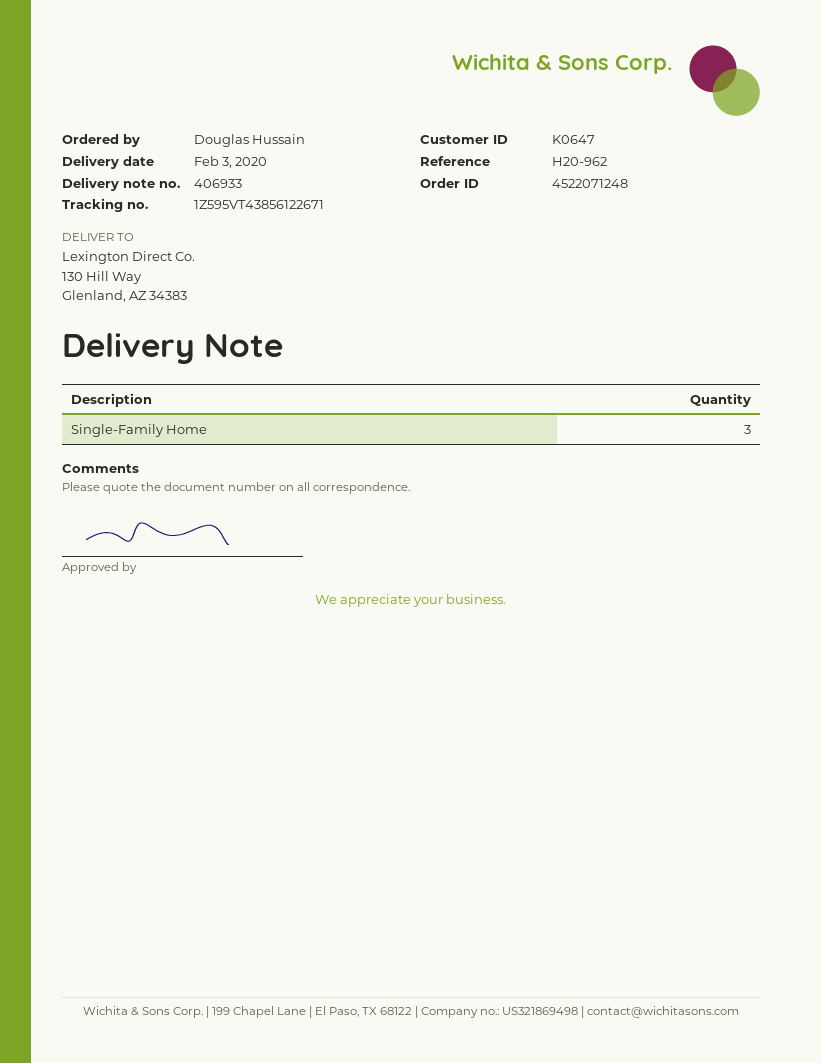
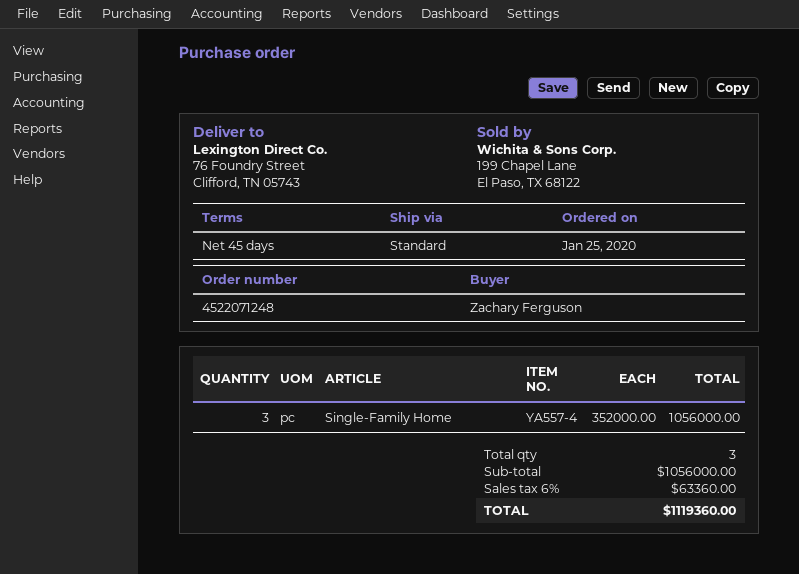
ordered by: Douglas Hussain -> Zachary Ferguson
ship to: 130 Hill Way, Glenland, AZ 34383 -> 76 Foundry Street, Clifford, TN 05743

